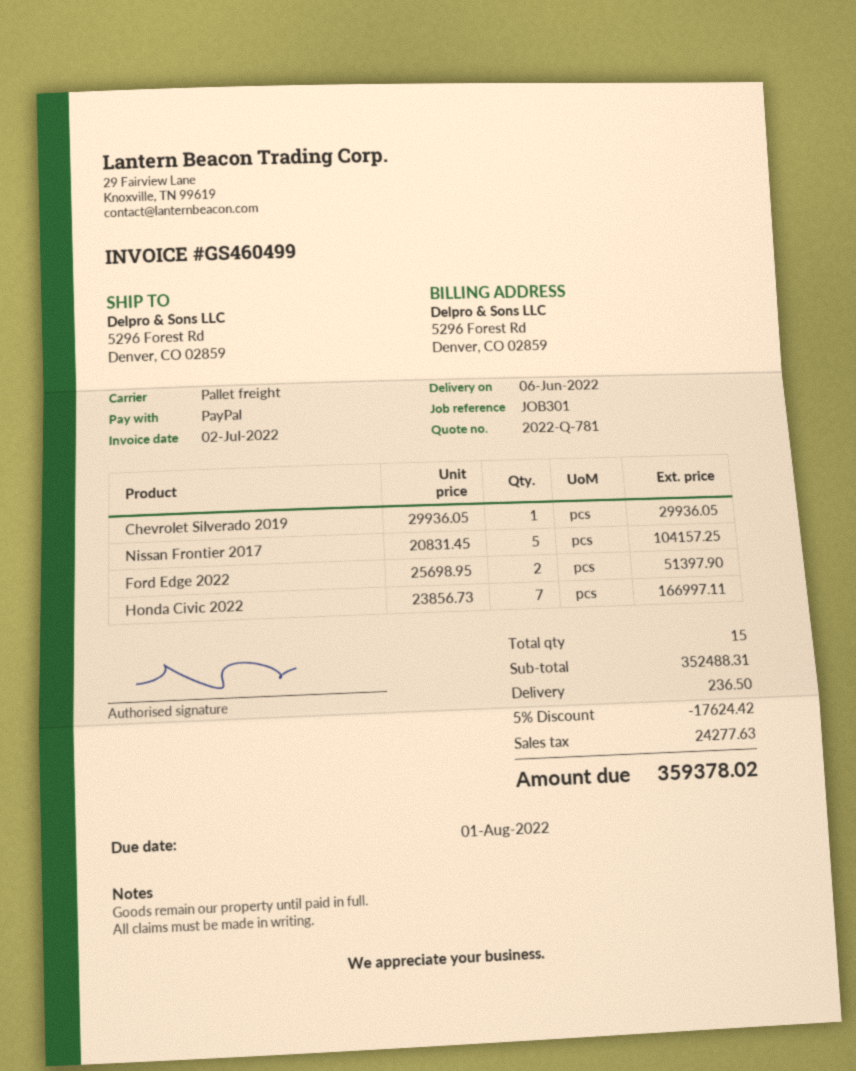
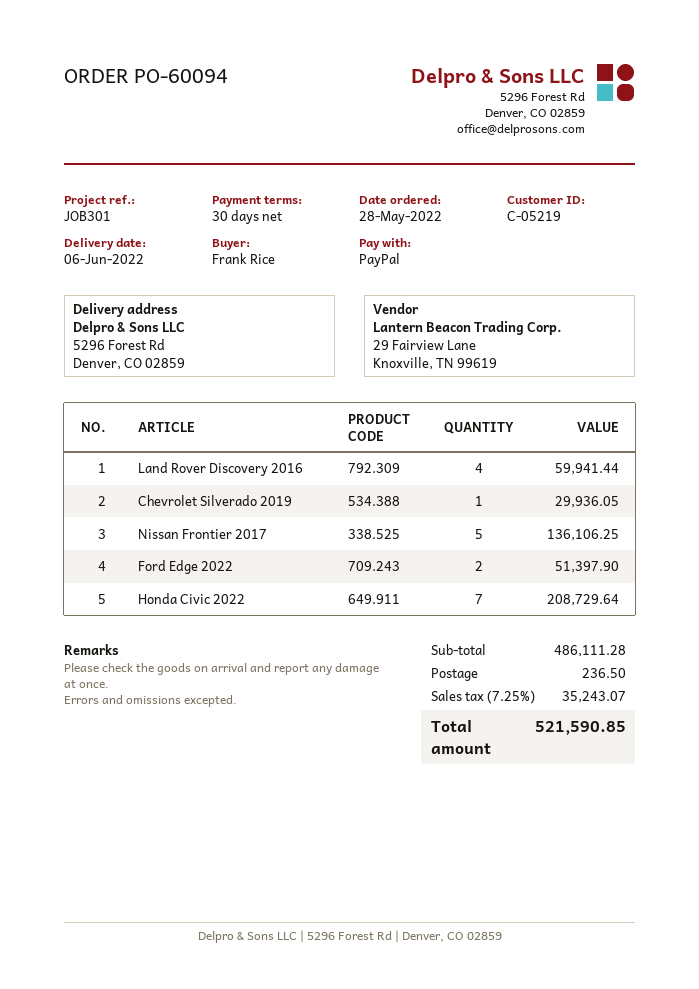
Nissan Frontier 2017: 5 for 104157.25 -> 5 for 136106.25
Honda Civic 2022: 7 for 166997.11 -> 7 for 208729.64
Land Rover Discovery 2016: none -> 4 for 59941.44
subtotal: 352488.31 -> 486111.28
discount: 5% = 17624.42 -> none
tax: 24277.63 -> 35243.07
total: 359378.02 -> 521590.85

